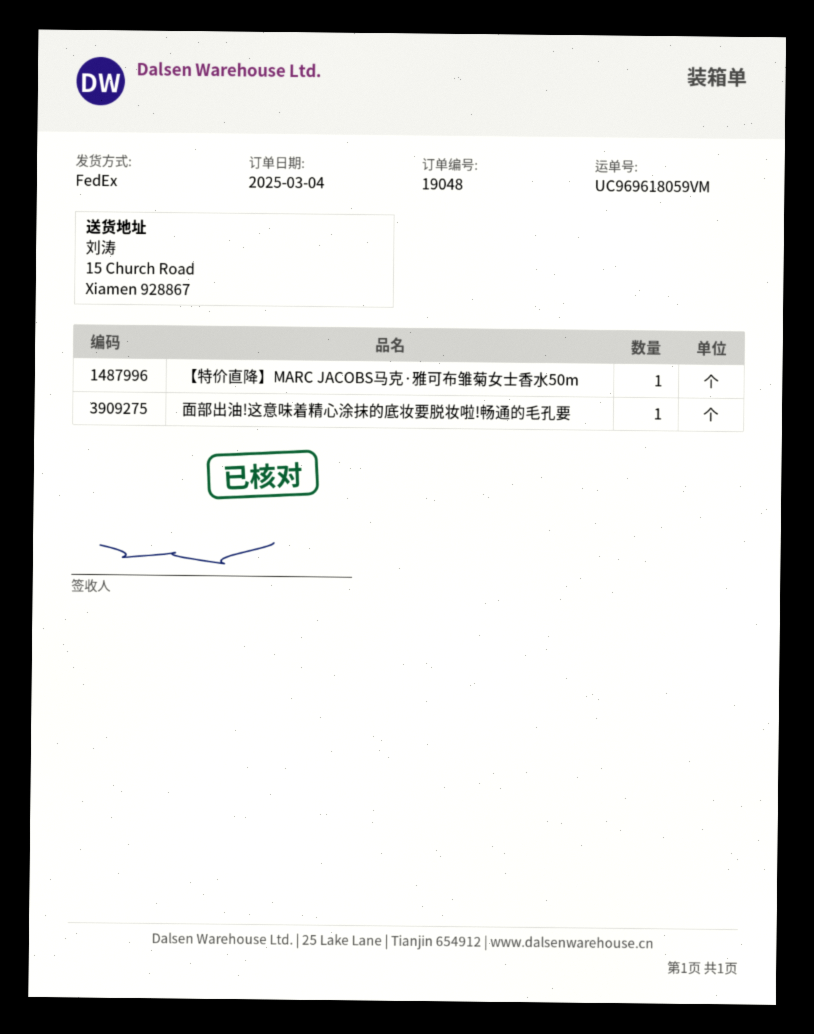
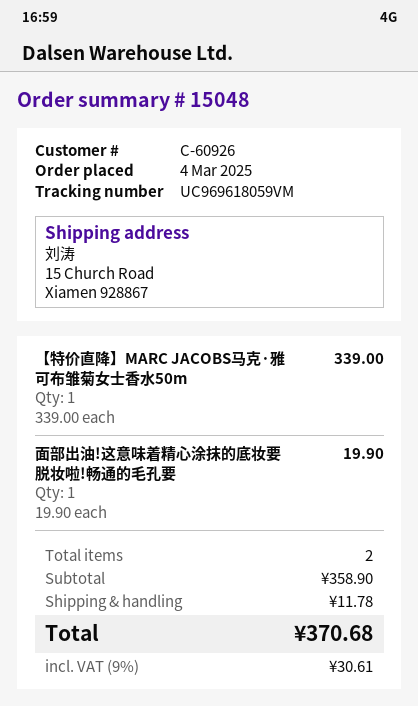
order number: 19048 -> 15048

